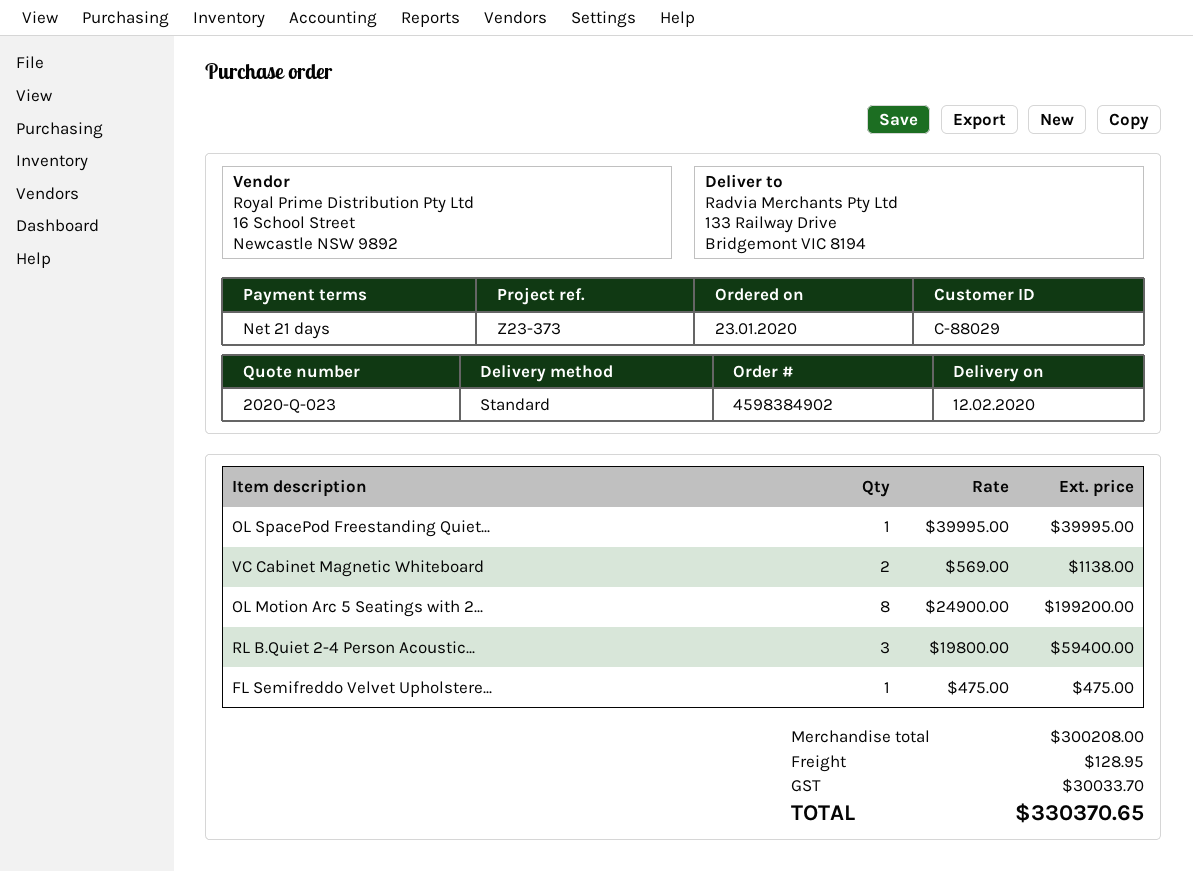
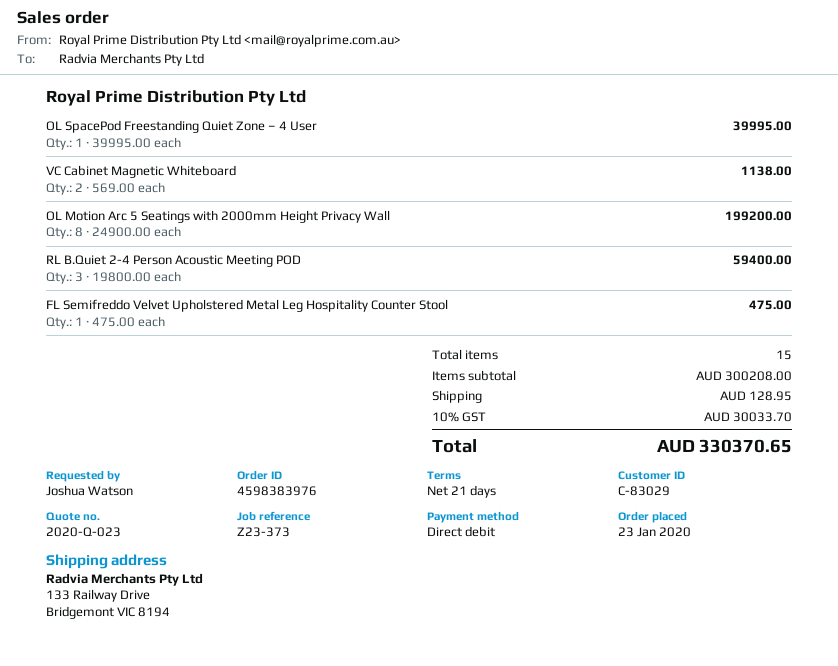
order number: 4598384902 -> 4598383976
customer number: C-88029 -> C-83029

